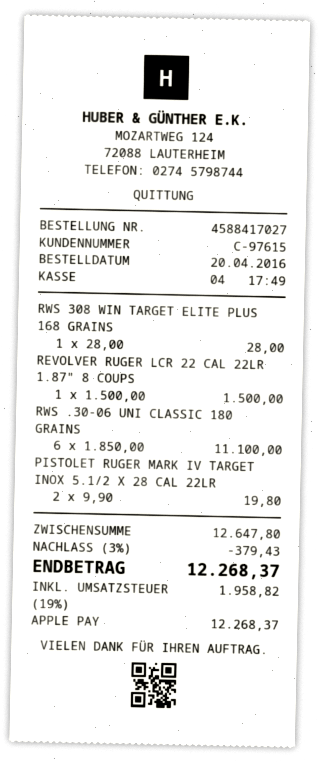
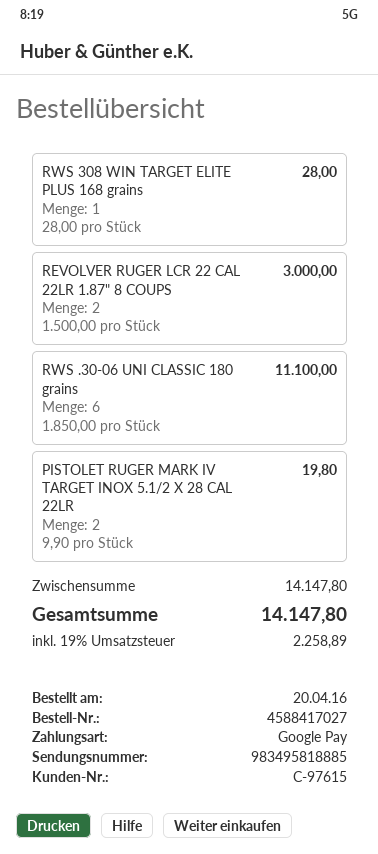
payment method: Apple Pay -> Google Pay
REVOLVER RUGER LCR 22 CAL 22LR 1.87" 8 COUPS: 1 x 1500.00 = 1500.00 -> 2 x 1500.00 = 3000.00
subtotal: 12647.80 -> 14147.80
discount: 3% = 379.43 -> none
tax: 19% = 1958.82 -> 19% = 2258.89
total: 12268.37 -> 14147.80

